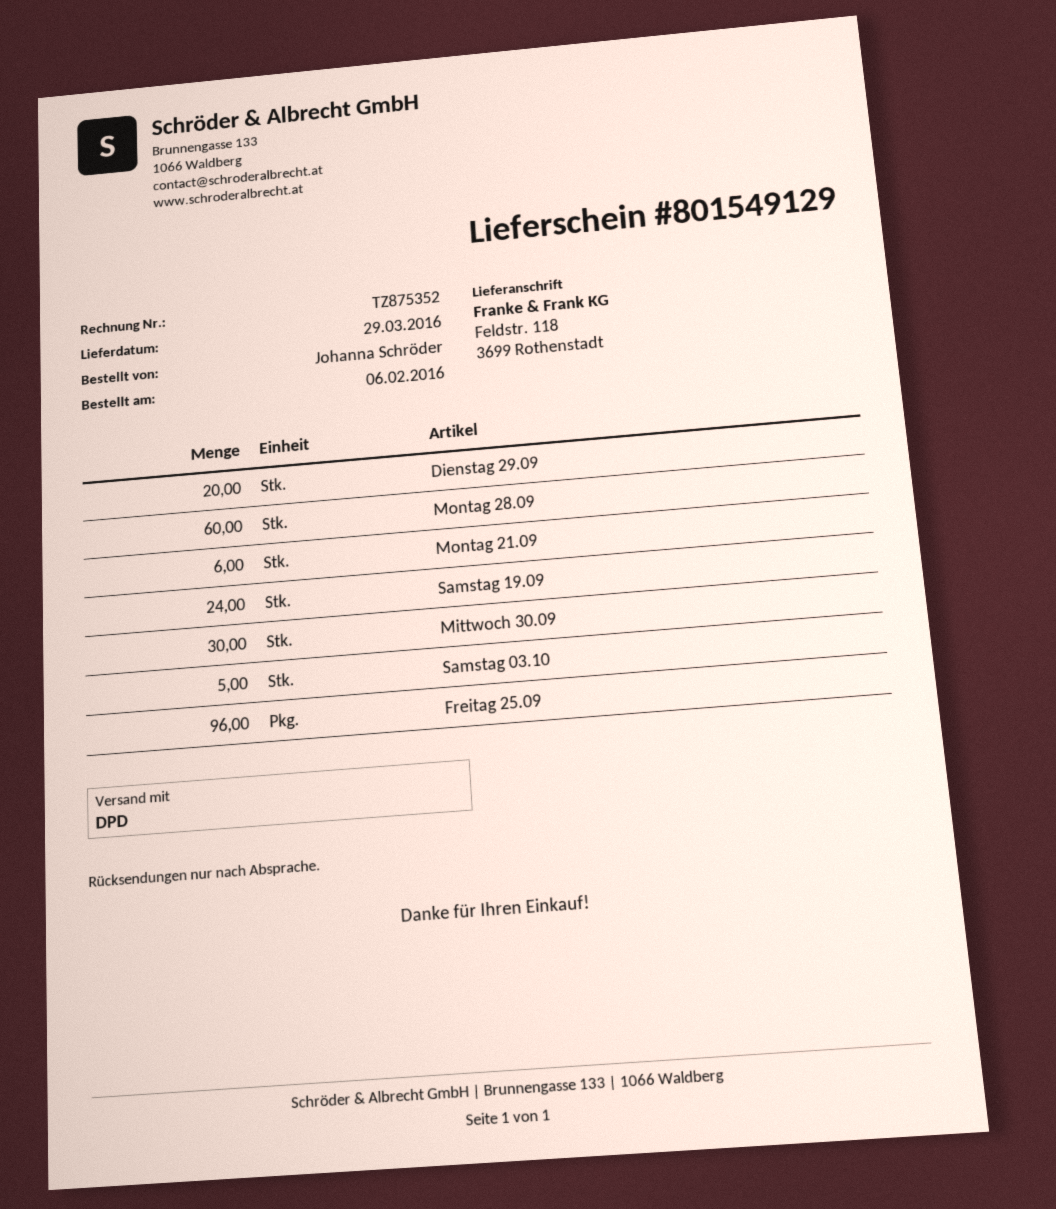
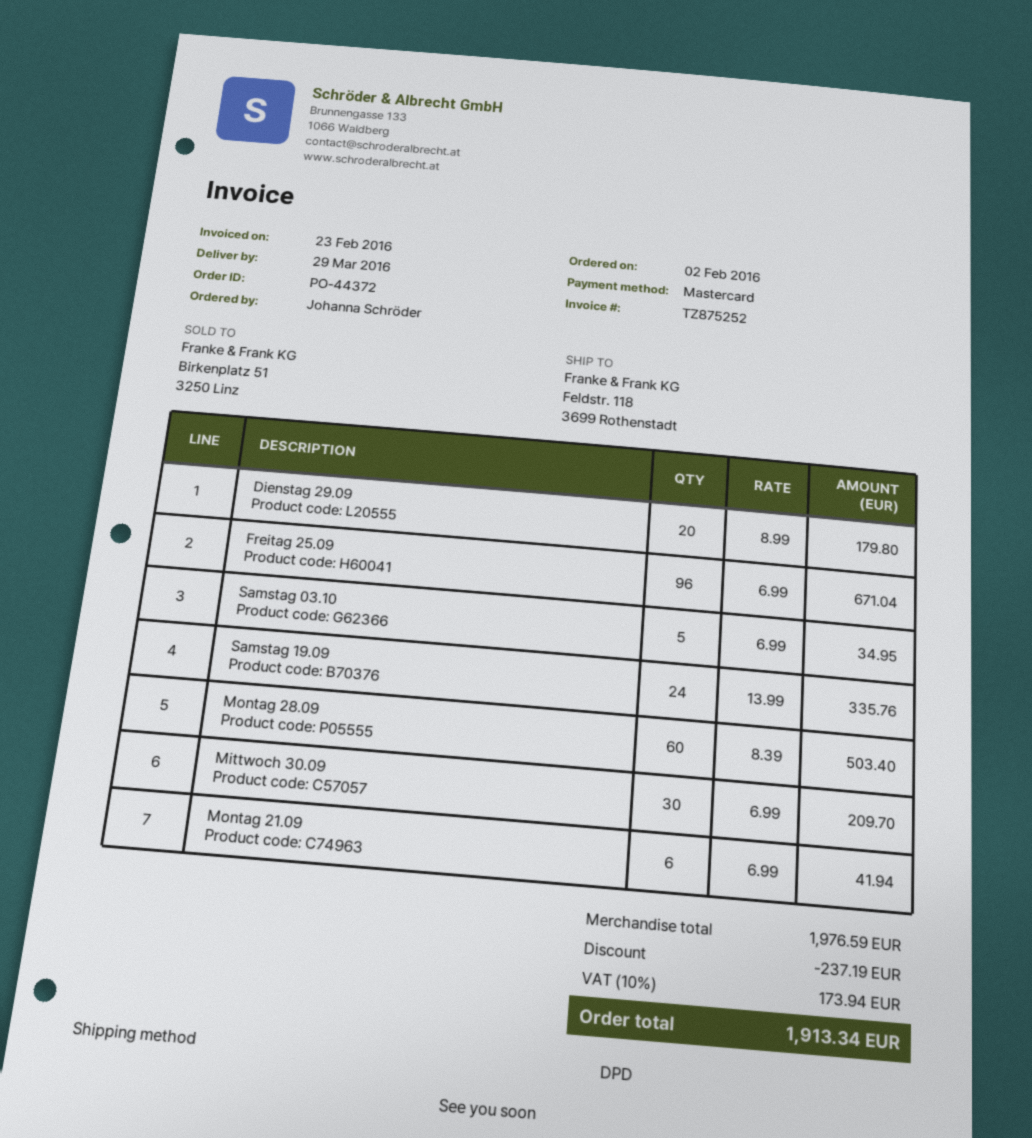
order date: 2016-02-06 -> 2016-02-02
invoice number: TZ875352 -> TZ875252

